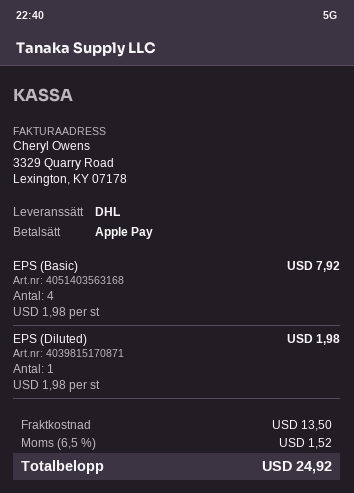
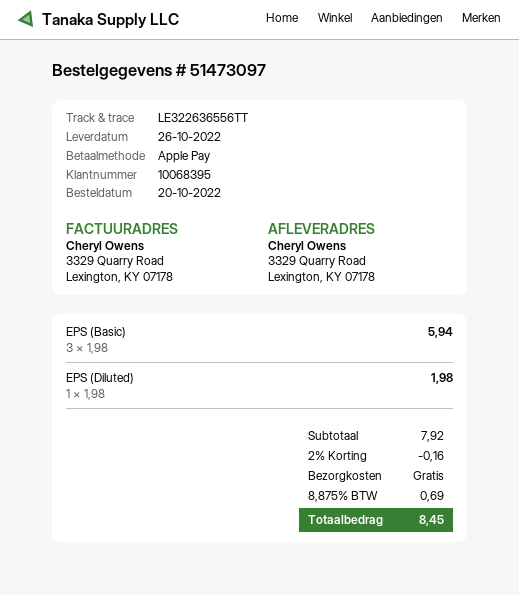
EPS (Basic): 4 x 1.98 = 7.92 -> 3 x 1.98 = 5.94
discount: none -> 2% = 0.16
shipping: 13.50 -> 0.00
tax: 6.5% = 1.52 -> 8.875% = 0.69
total: 24.92 -> 8.45

